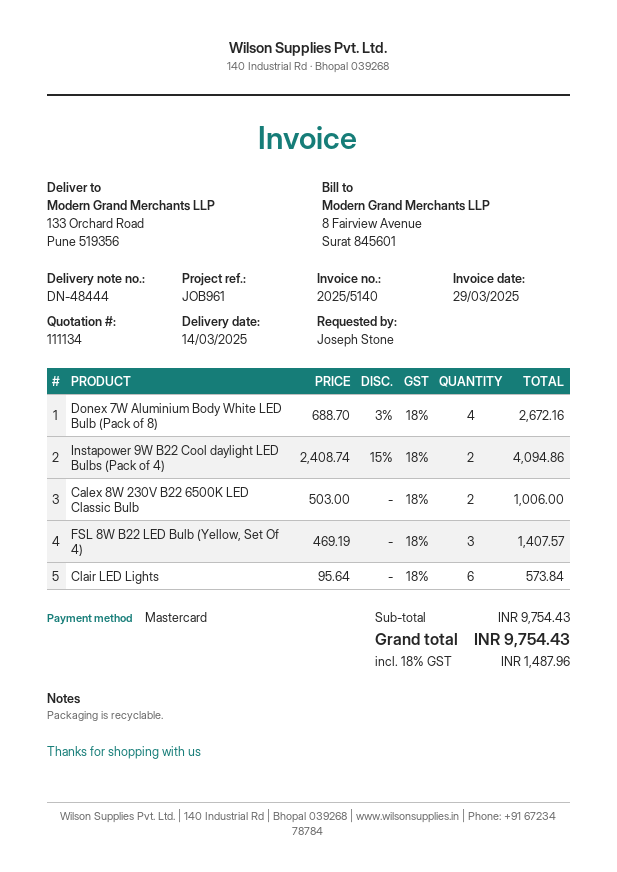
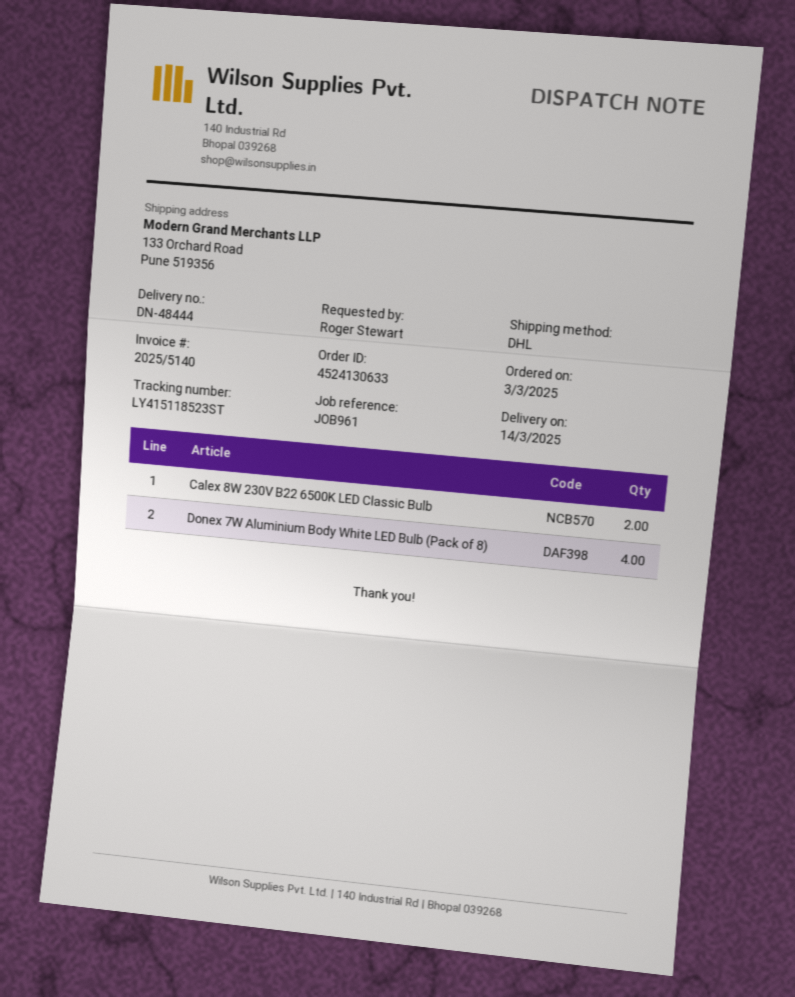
ordered by: Joseph Stone -> Roger Stewart
Instapower 9W B22 Cool daylight LED Bulbs (Pack of 4): 2 -> none
FSL 8W B22 LED Bulb (Yellow, Set Of 4): 3 -> none
Clair LED Lights: 6 -> none

